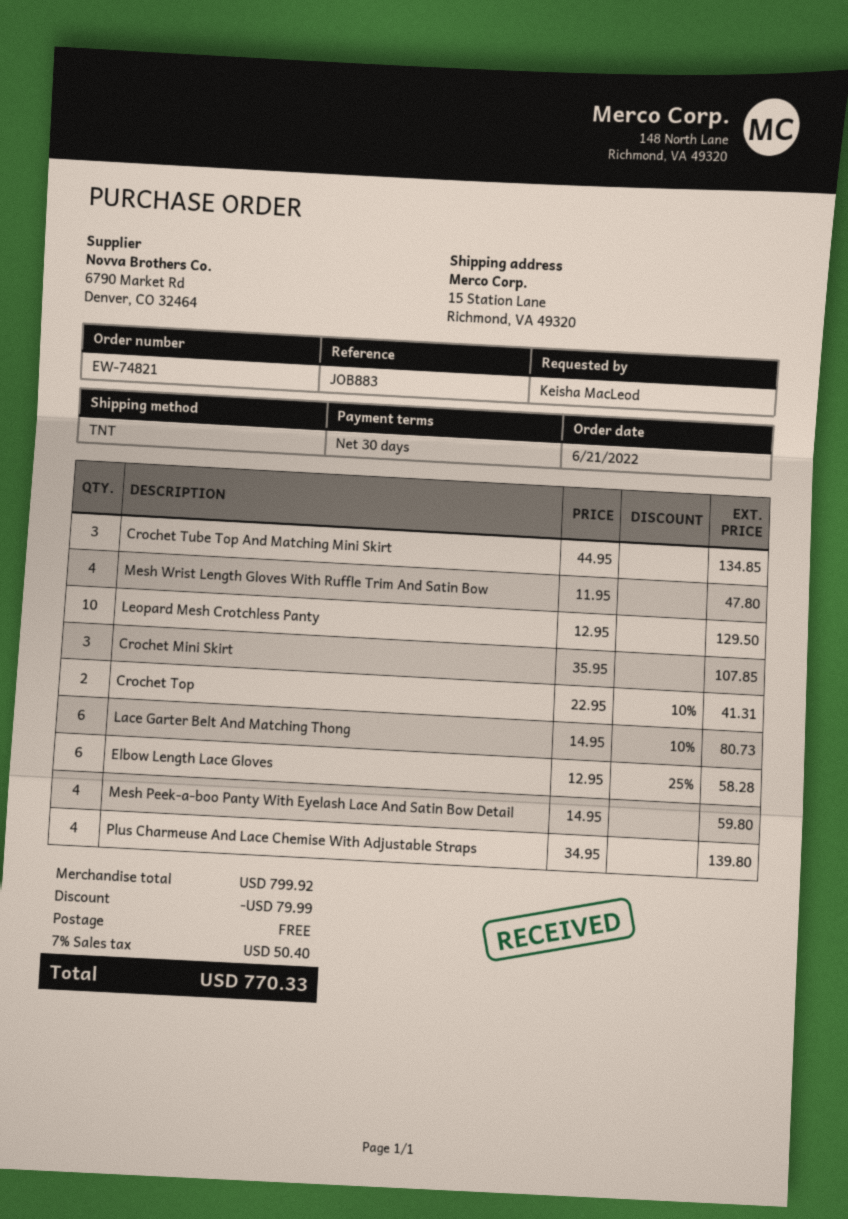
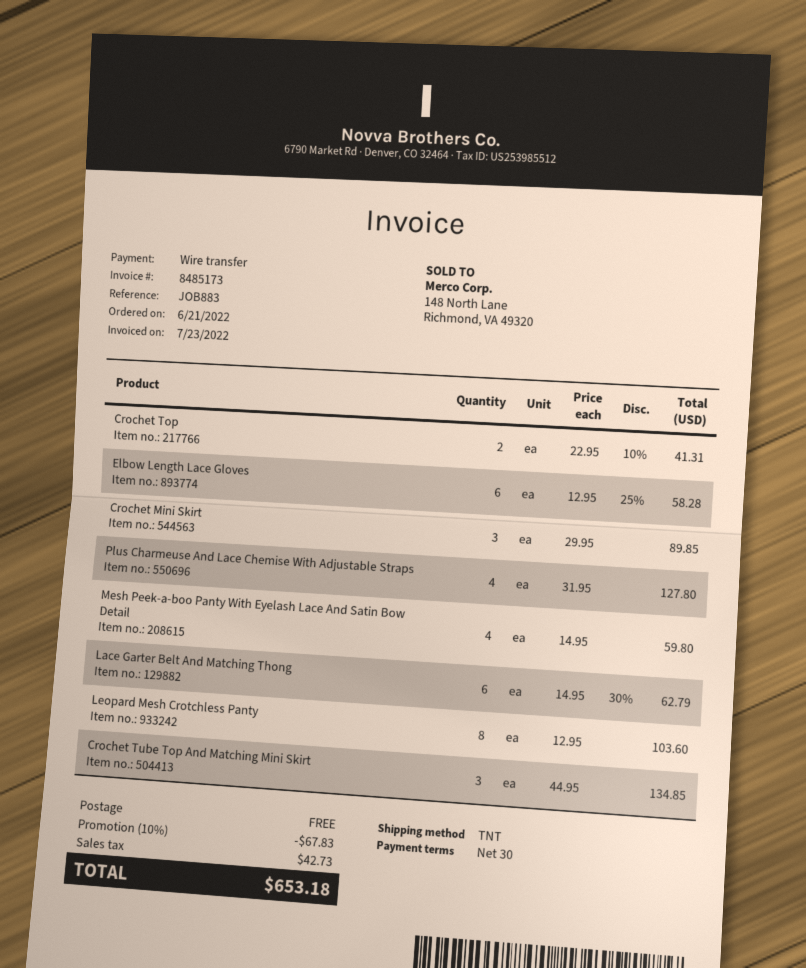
Mesh Wrist Length Gloves With Ruffle Trim And Satin Bow: 4 x 11.95 = 47.80 -> none
Leopard Mesh Crotchless Panty: 10 x 12.95 = 129.50 -> 8 x 12.95 = 103.60
Crochet Mini Skirt: 3 x 35.95 = 107.85 -> 3 x 29.95 = 89.85
Lace Garter Belt And Matching Thong: 6 x 14.95 - 10% = 80.73 -> 6 x 14.95 - 30% = 62.79
Plus Charmeuse And Lace Chemise With Adjustable Straps: 4 x 34.95 = 139.80 -> 4 x 31.95 = 127.80
discount: 79.99 -> 67.83
tax: 50.40 -> 42.73
total: 770.33 -> 653.18

